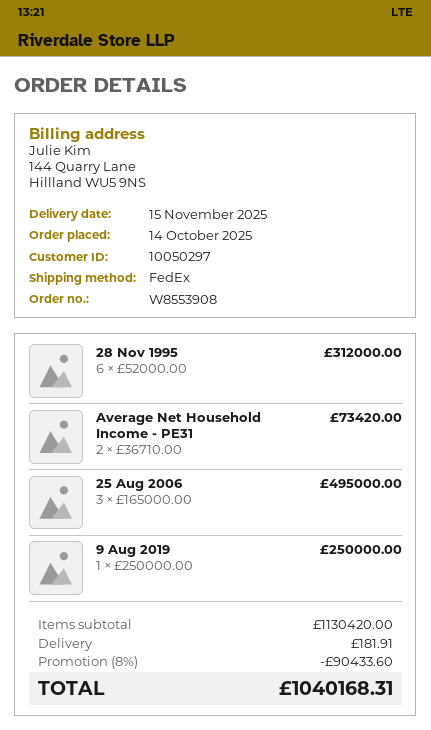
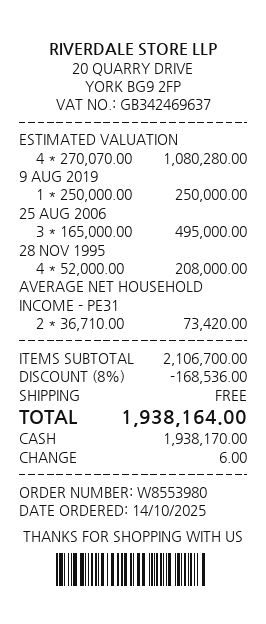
order number: W8553908 -> W8553980
28 Nov 1995: 6 x 52000.00 = 312000.00 -> 4 x 52000.00 = 208000.00
ESTIMATED VALUATION: none -> 4 x 270070.00 = 1080280.00
subtotal: 1130420.00 -> 2106700.00
discount: 8% = 90433.60 -> 8% = 168536.00
shipping: 181.91 -> 0.00
total: 1040168.31 -> 1938164.00

